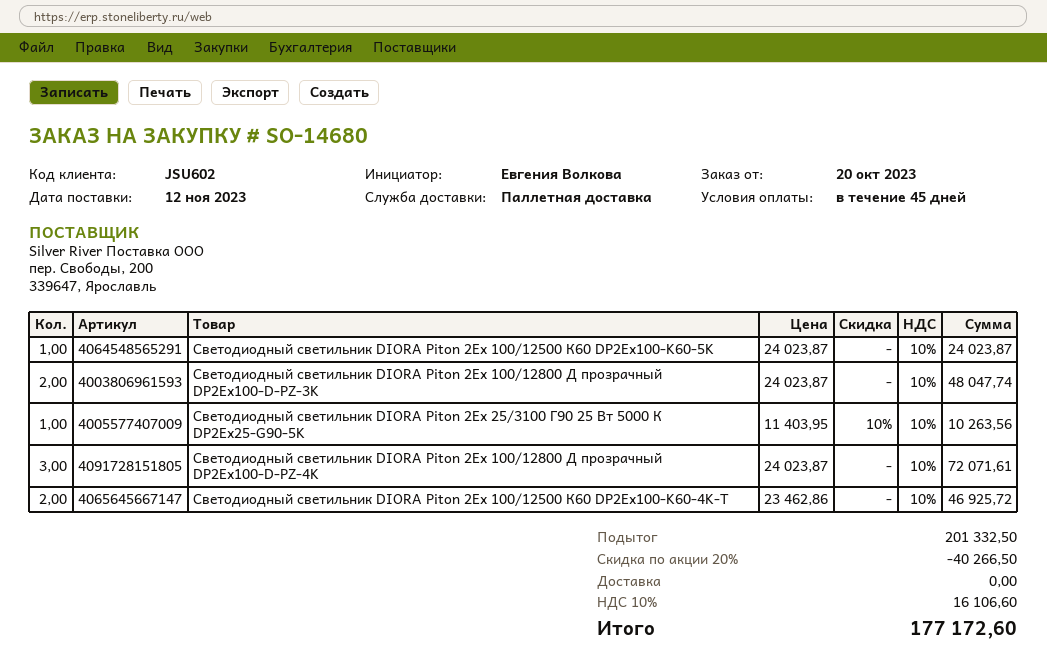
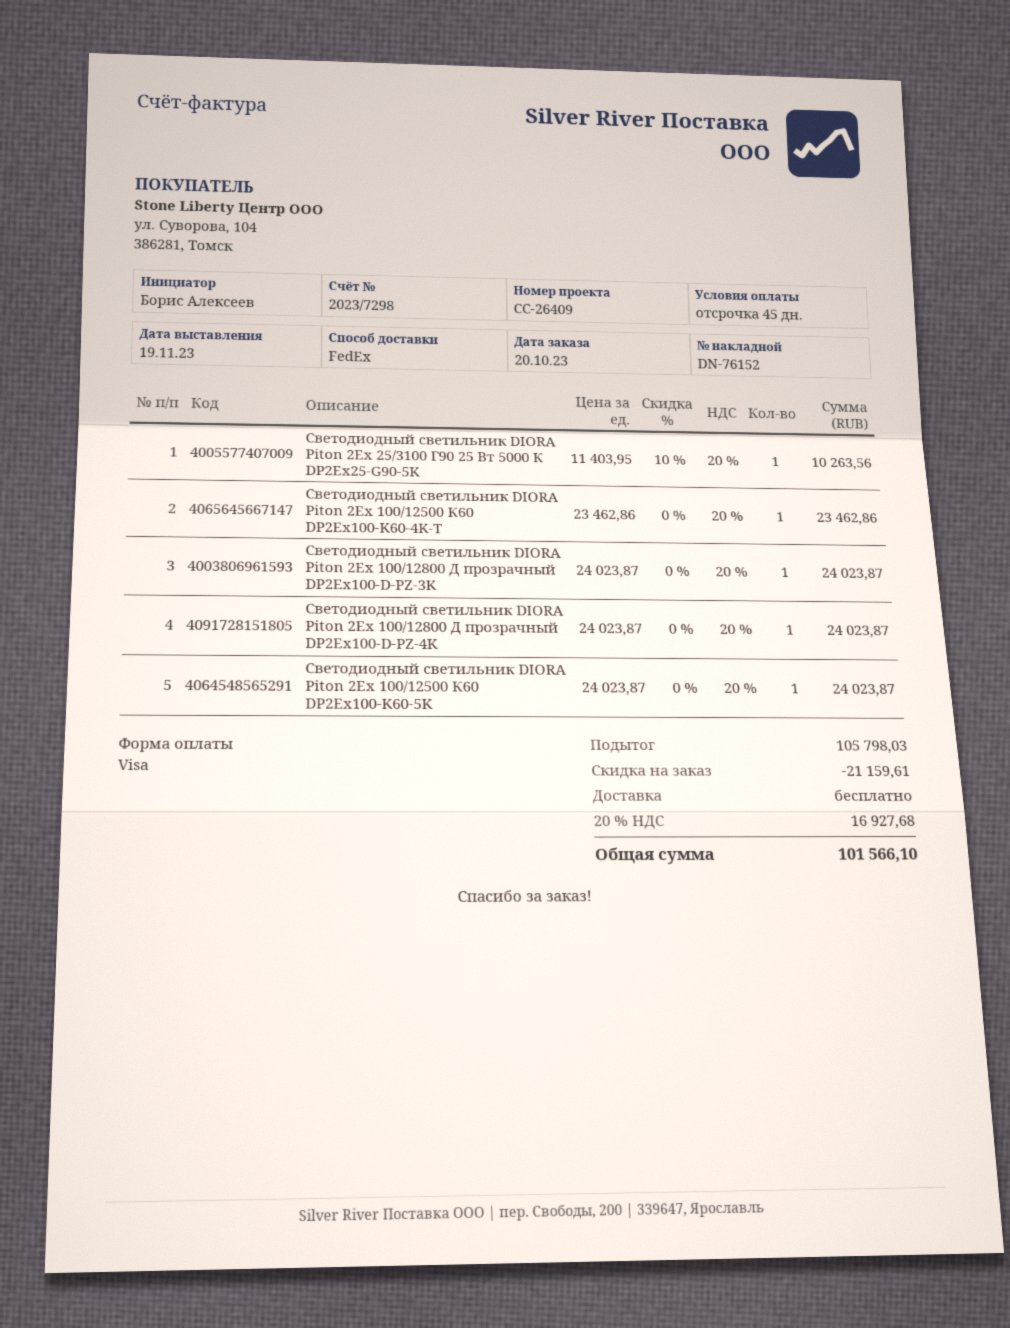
ordered by: Евгения Волкова -> Борис Алексеев
shipping method: pallet freight -> FedEx
Светодиодный светильник DIORA Piton 2Ex 100/12800 Д прозрачный DP2Ex100-D-PZ-3K: 2 x 24023.87 = 48047.74 -> 1 x 24023.87 = 24023.87
Светодиодный светильник DIORA Piton 2Ex 100/12800 Д прозрачный DP2Ex100-D-PZ-4K: 3 x 24023.87 = 72071.61 -> 1 x 24023.87 = 24023.87
Светодиодный светильник DIORA Piton 2Ex 100/12500 К60 DP2Ex100-K60-4K-T: 2 x 23462.86 = 46925.72 -> 1 x 23462.86 = 23462.86
subtotal: 201332.50 -> 105798.03
discount: 40266.50 -> 21159.61
tax: 10% = 16106.60 -> 20% = 16927.68
total: 177172.60 -> 101566.10

